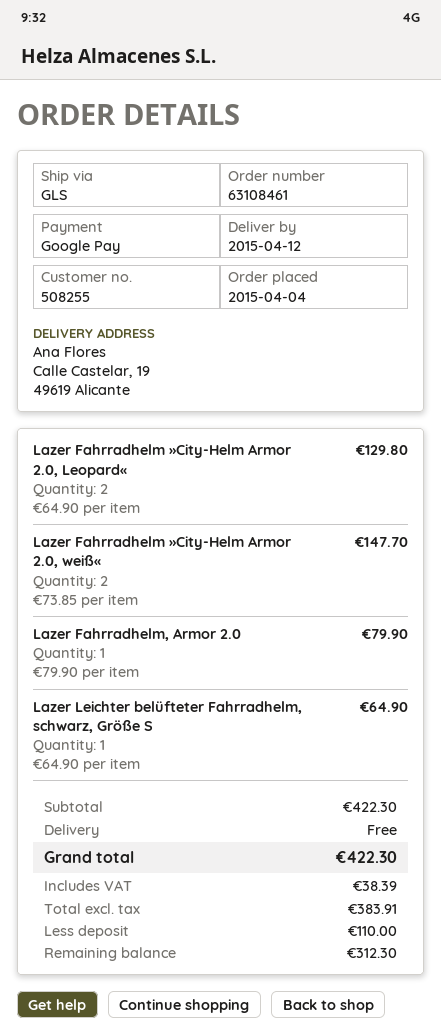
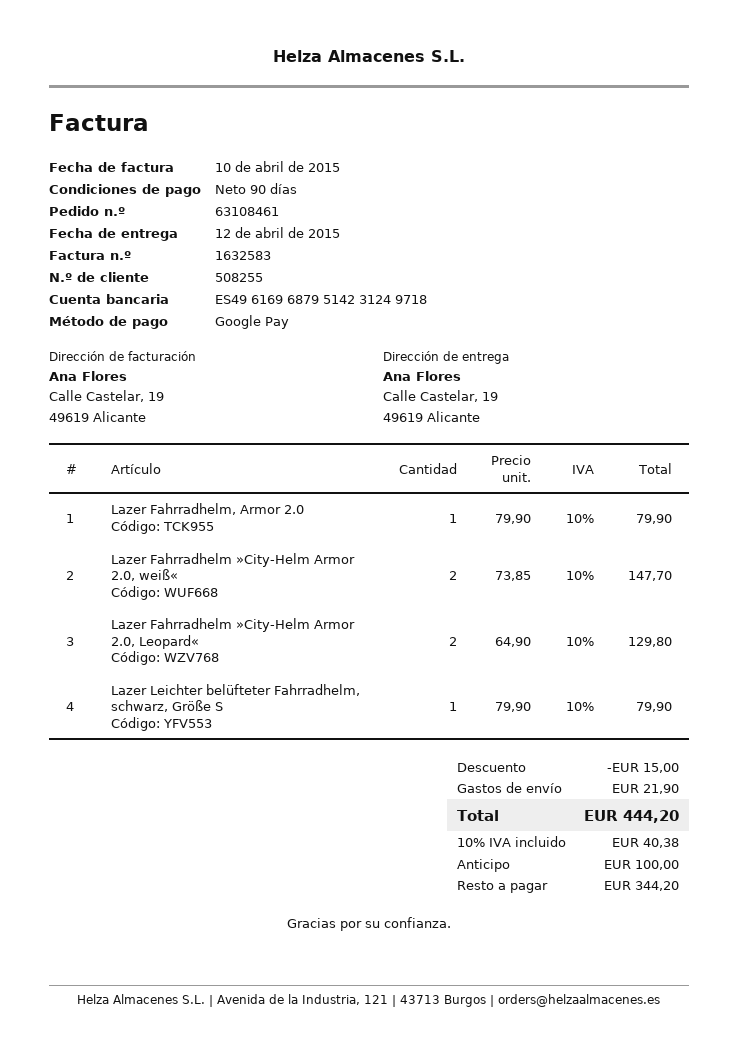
Lazer Leichter belüfteter Fahrradhelm, schwarz, Größe S: 1 x 64.90 = 64.90 -> 1 x 79.90 = 79.90
discount: none -> 15.00
shipping: 0.00 -> 21.90
tax: 38.39 -> 40.38
total: 422.30 -> 444.20
deposit: 110.00 -> 100.00
balance: 312.30 -> 344.20

